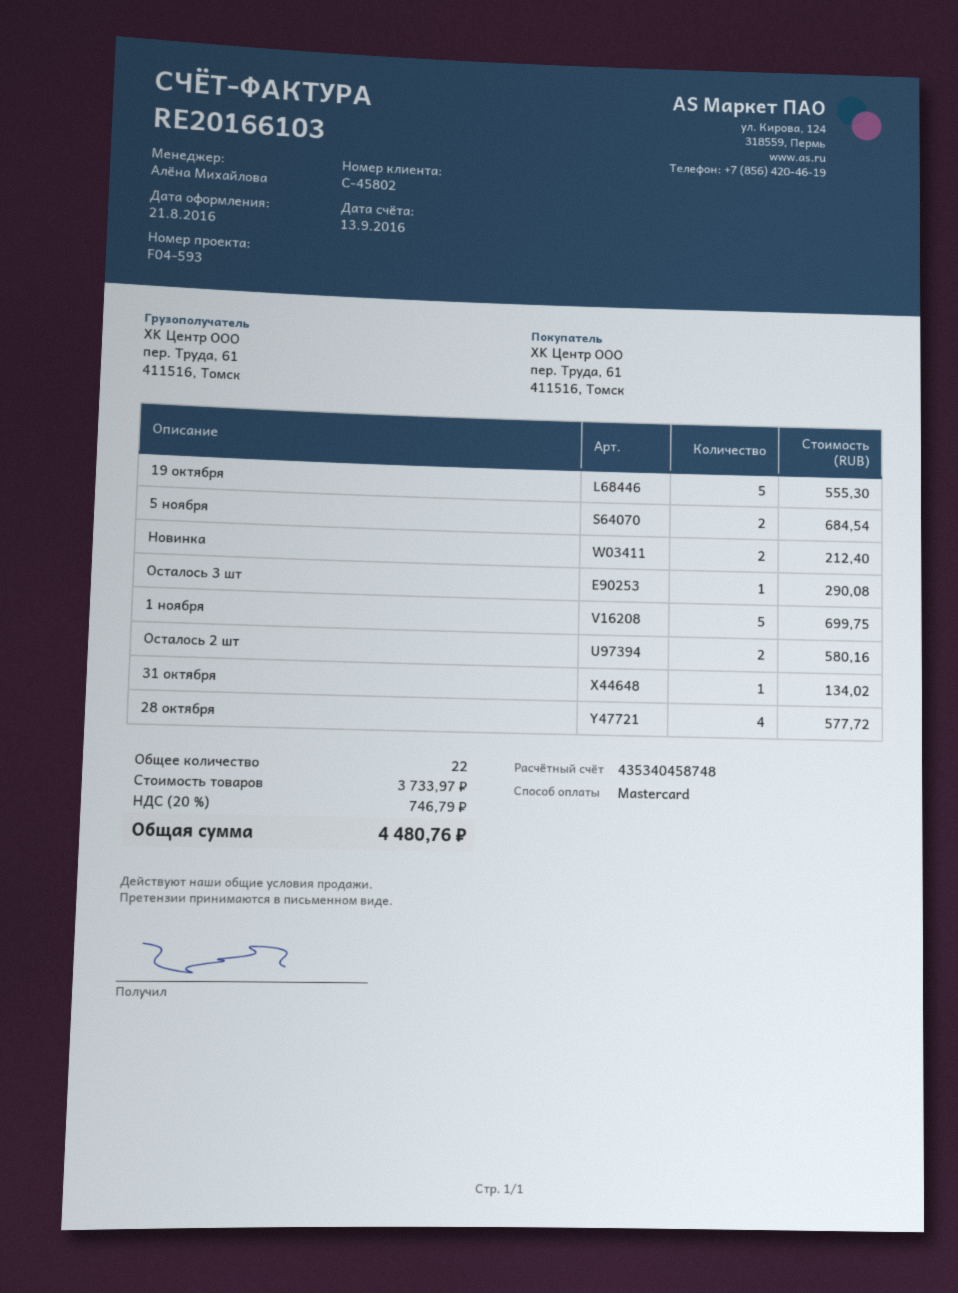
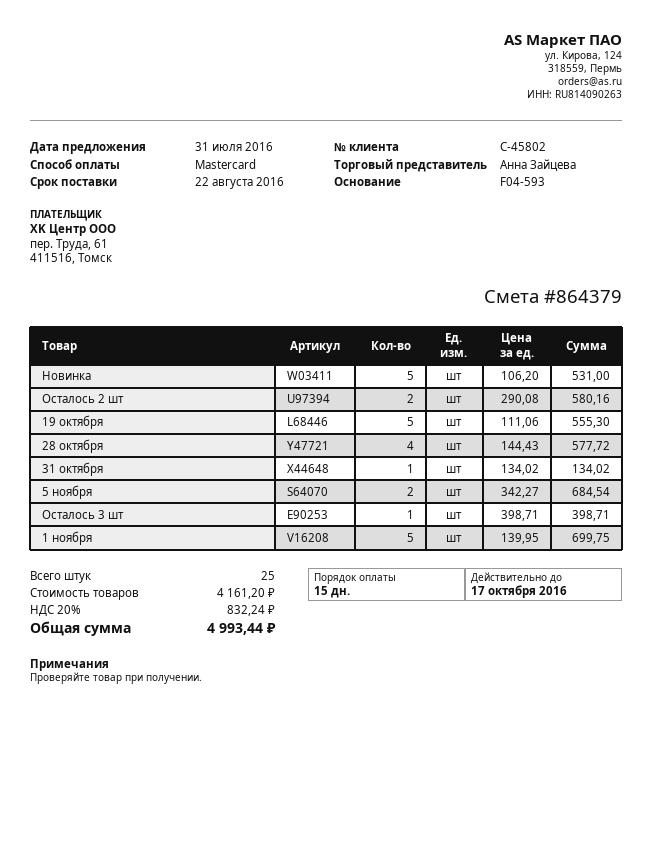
sales rep: Алёна Михайлова -> Анна Зайцева
Новинка: 2 for 212.40 -> 5 for 531.00
Осталось 3 шт: 1 for 290.08 -> 1 for 398.71
total quantity: 22 -> 25
subtotal: 3733.97 -> 4161.20
tax: 20% = 746.79 -> 20% = 832.24
total: 4480.76 -> 4993.44

